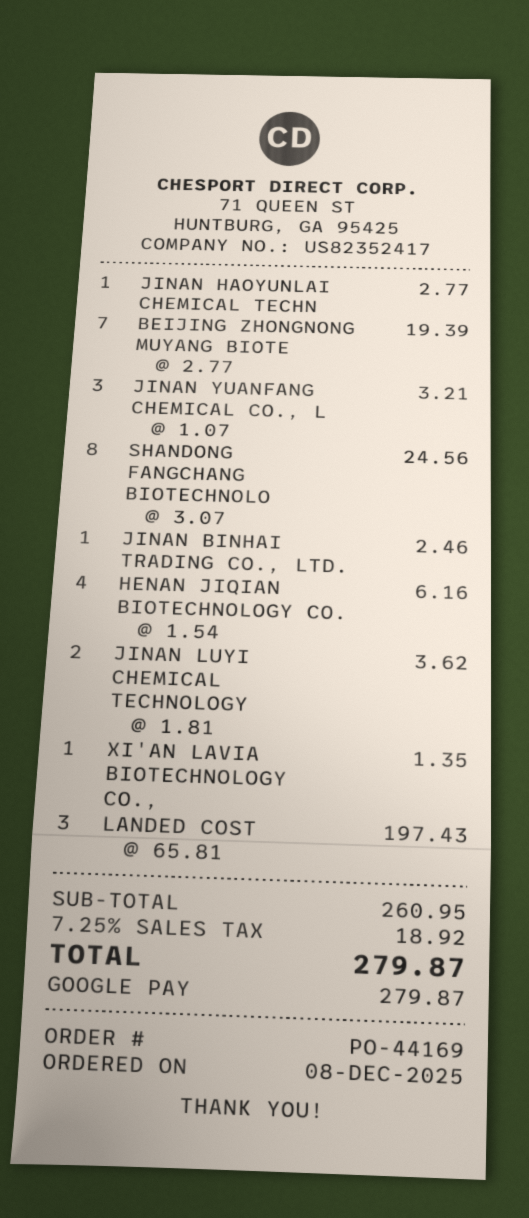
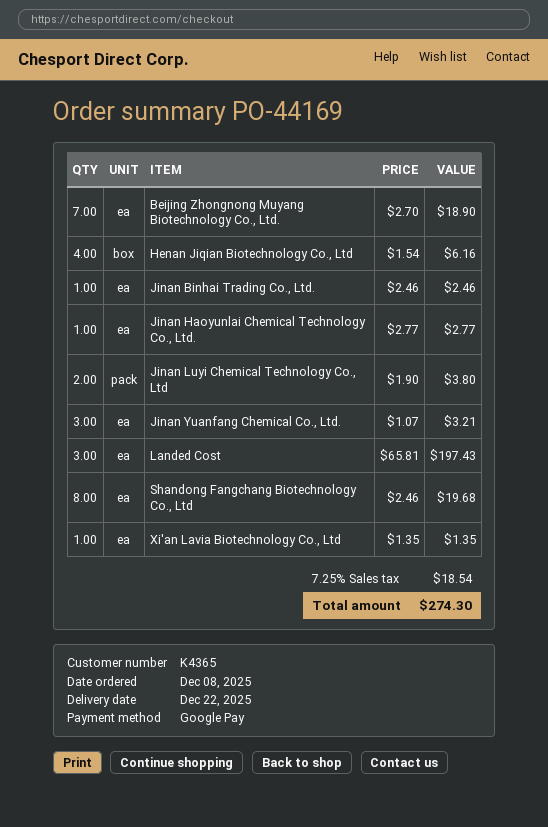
BEIJING ZHONGNONG MUYANG BIOTE: 7 x 2.77 = 19.39 -> 7 x 2.70 = 18.90
SHANDONG FANGCHANG BIOTECHNOLO: 8 x 3.07 = 24.56 -> 8 x 2.46 = 19.68
JINAN LUYI CHEMICAL TECHNOLOGY: 2 x 1.81 = 3.62 -> 2 x 1.90 = 3.80
tax: 7.25% = 18.92 -> 7.25% = 18.54
total: 279.87 -> 274.30

